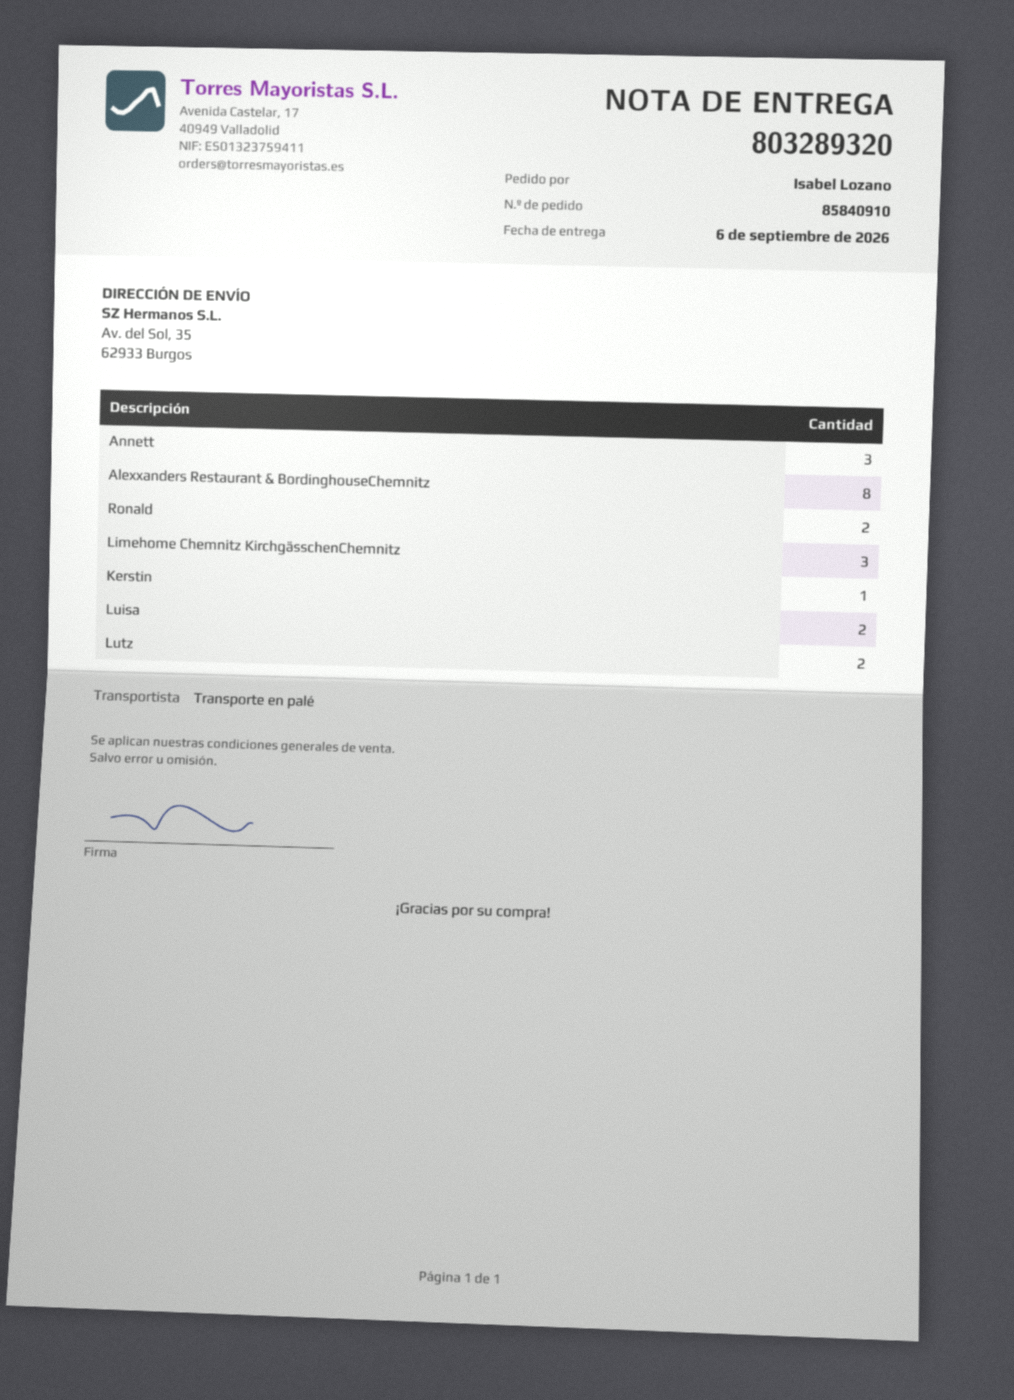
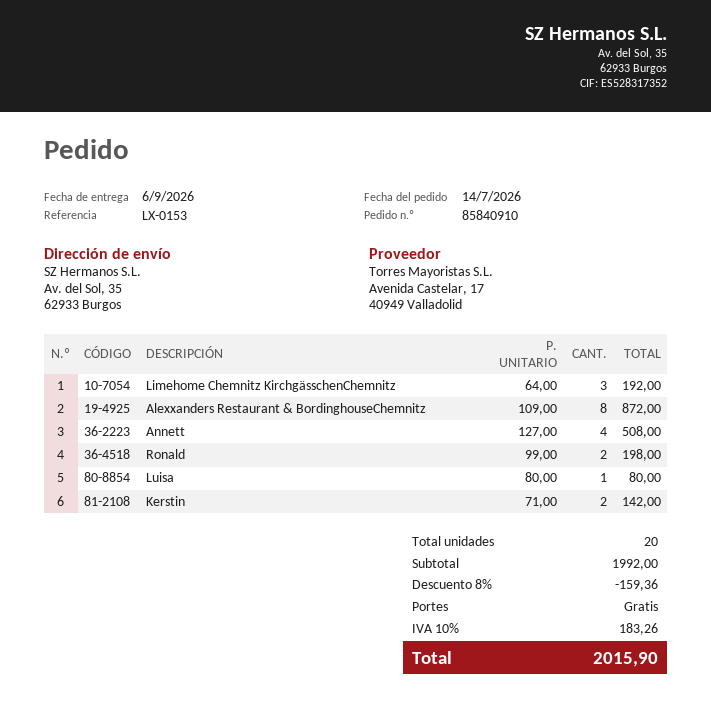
Annett: 3 -> 4
Kerstin: 1 -> 2
Luisa: 2 -> 1
Lutz: 2 -> none

